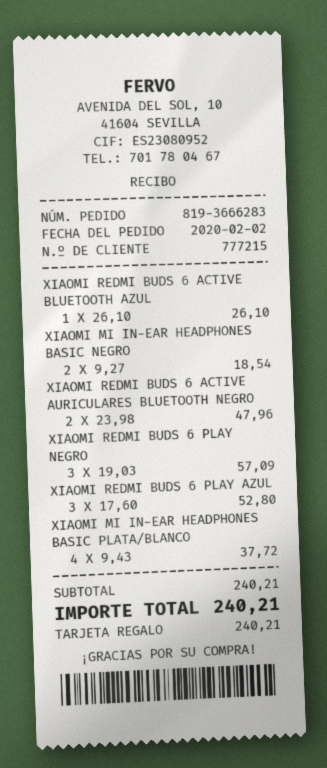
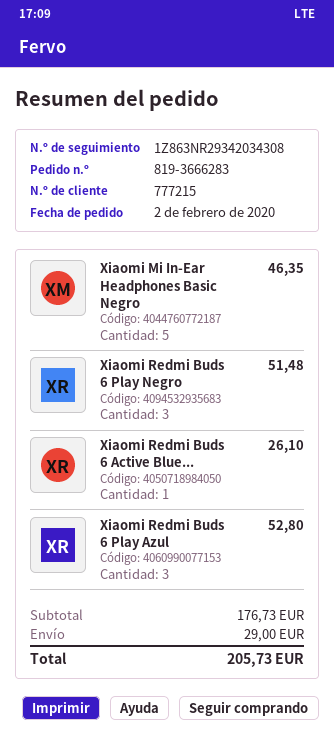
XIAOMI MI IN-EAR HEADPHONES BASIC NEGRO: 2 for 18.54 -> 5 for 46.35
XIAOMI REDMI BUDS 6 ACTIVE AURICULARES BLUETOOTH NEGRO: 2 for 47.96 -> none
XIAOMI REDMI BUDS 6 PLAY NEGRO: 3 for 57.09 -> 3 for 51.48
XIAOMI MI IN-EAR HEADPHONES BASIC PLATA/BLANCO: 4 for 37.72 -> none
subtotal: 240.21 -> 176.73
shipping: none -> 29.00
total: 240.21 -> 205.73

